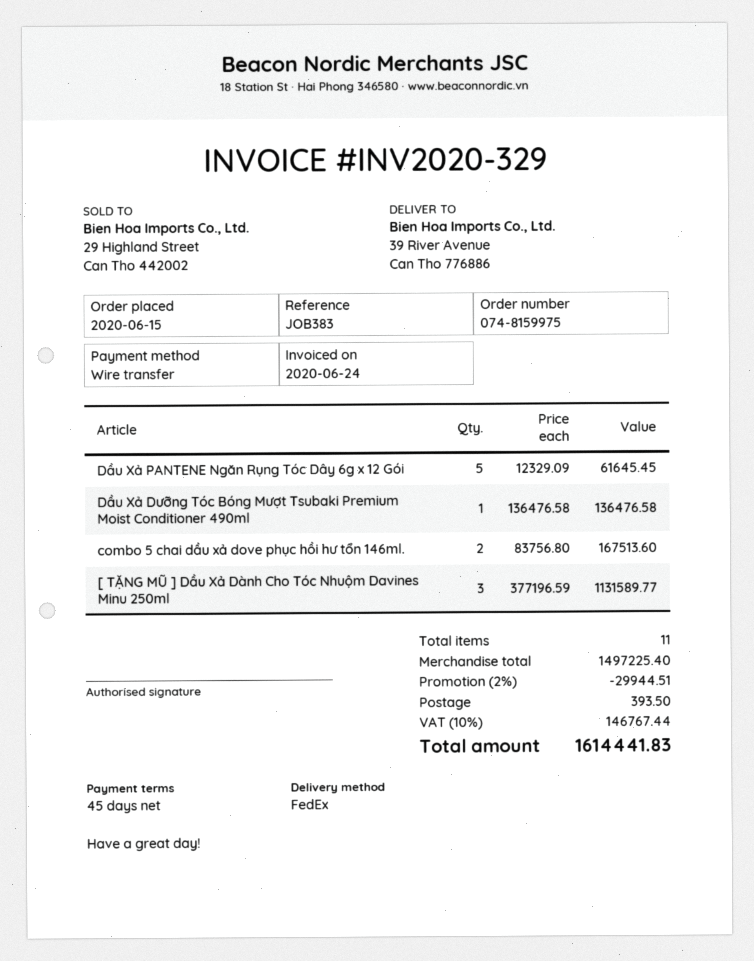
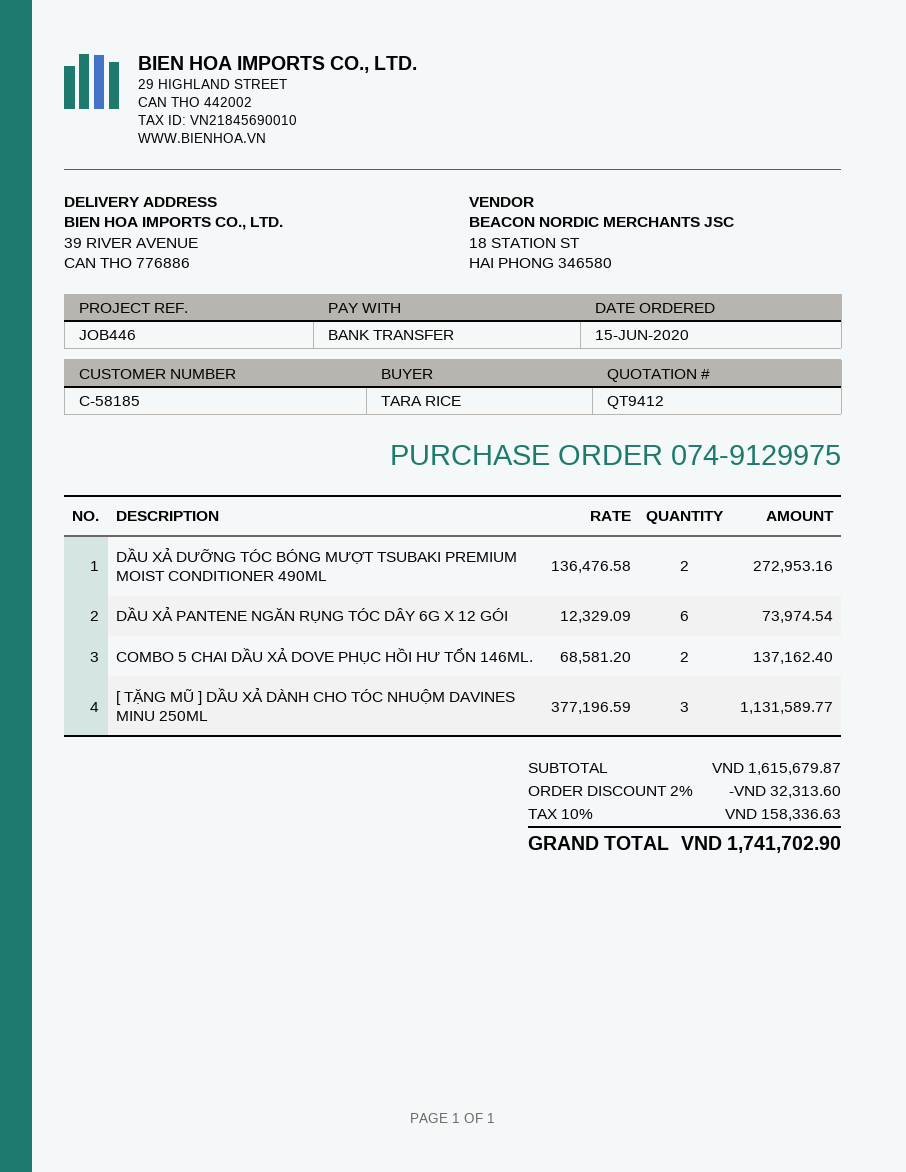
order number: 074-8159975 -> 074-9129975
reference: JOB383 -> JOB446
Dầu Xả PANTENE Ngăn Rụng Tóc Dây 6g x 12 Gói: 5 x 12329.09 = 61645.45 -> 6 x 12329.09 = 73974.54
Dầu Xả Dưỡng Tóc Bóng Mượt Tsubaki Premium Moist Conditioner 490ml: 1 x 136476.58 = 136476.58 -> 2 x 136476.58 = 272953.16
combo 5 chai dầu xả dove phục hồi hư tổn 146ml.: 2 x 83756.80 = 167513.60 -> 2 x 68581.20 = 137162.40
subtotal: 1497225.40 -> 1615679.87
discount: 2% = 29944.51 -> 2% = 32313.60
shipping: 393.50 -> none
tax: 10% = 146767.44 -> 10% = 158336.63
total: 1614441.83 -> 1741702.90

